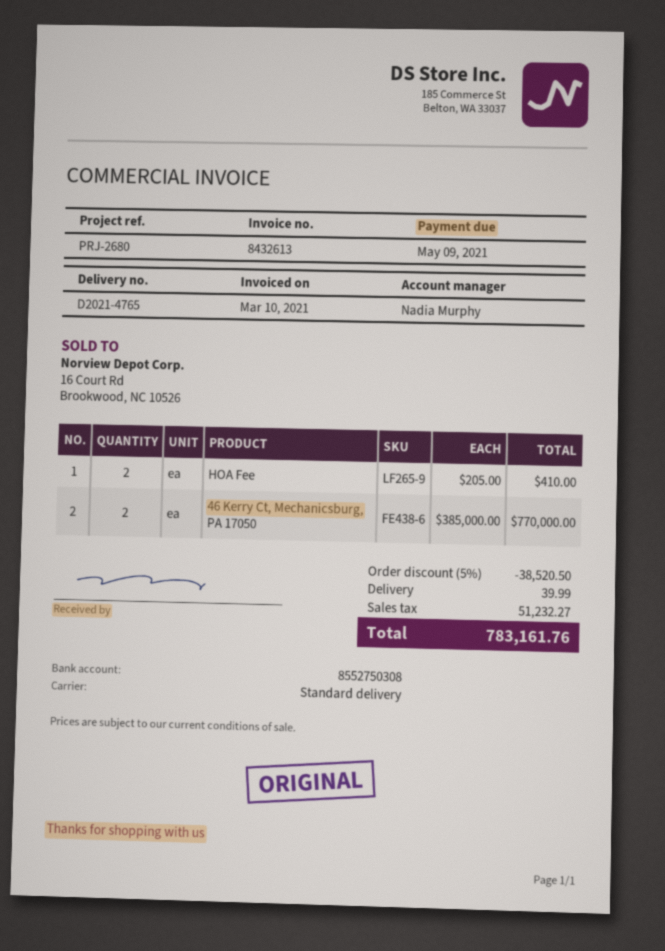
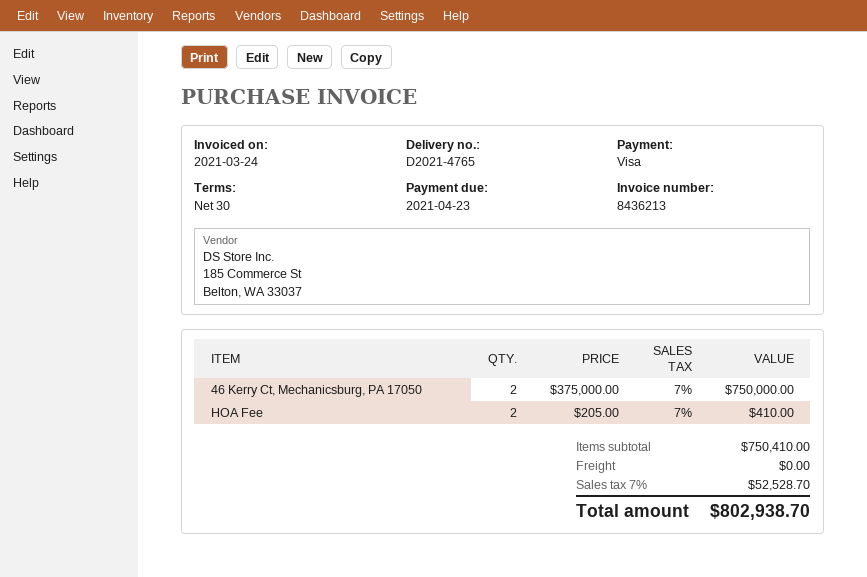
invoice number: 8432613 -> 8436213
invoice date: 2021-03-10 -> 2021-03-24
due date: 2021-05-09 -> 2021-04-23
46 Kerry Ct, Mechanicsburg, PA 17050: 2 x 385000.00 = 770000.00 -> 2 x 375000.00 = 750000.00
discount: 5% = 38520.50 -> none
shipping: 39.99 -> 0.00
tax: 51232.27 -> 52528.70
total: 783161.76 -> 802938.70

